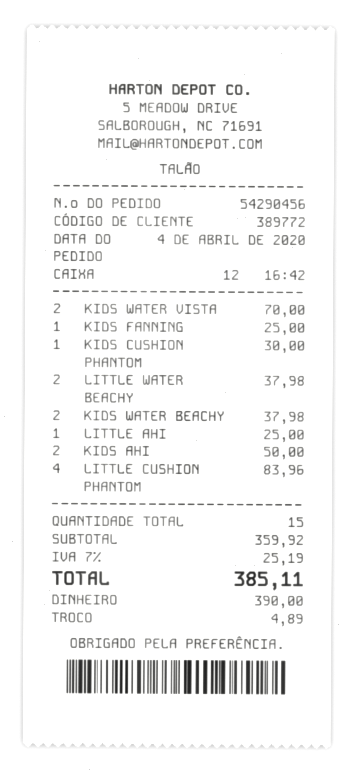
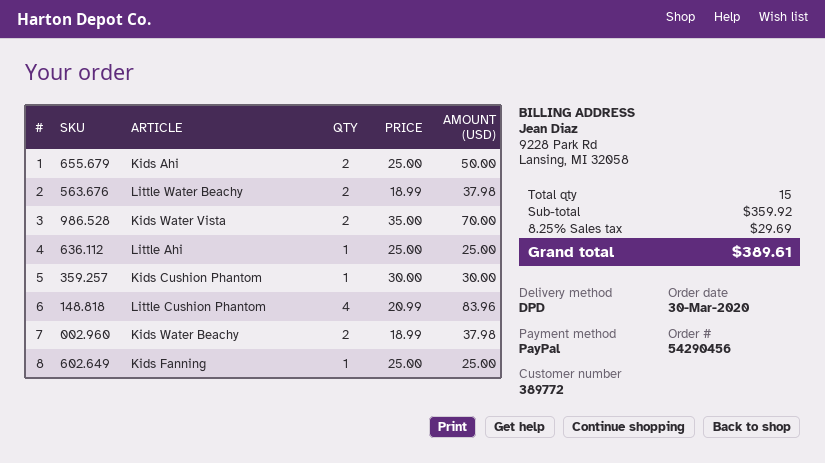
order date: 2020-04-04 -> 2020-03-30
payment method: cash -> PayPal
tax: 7% = 25.19 -> 8.25% = 29.69
total: 385.11 -> 389.61

